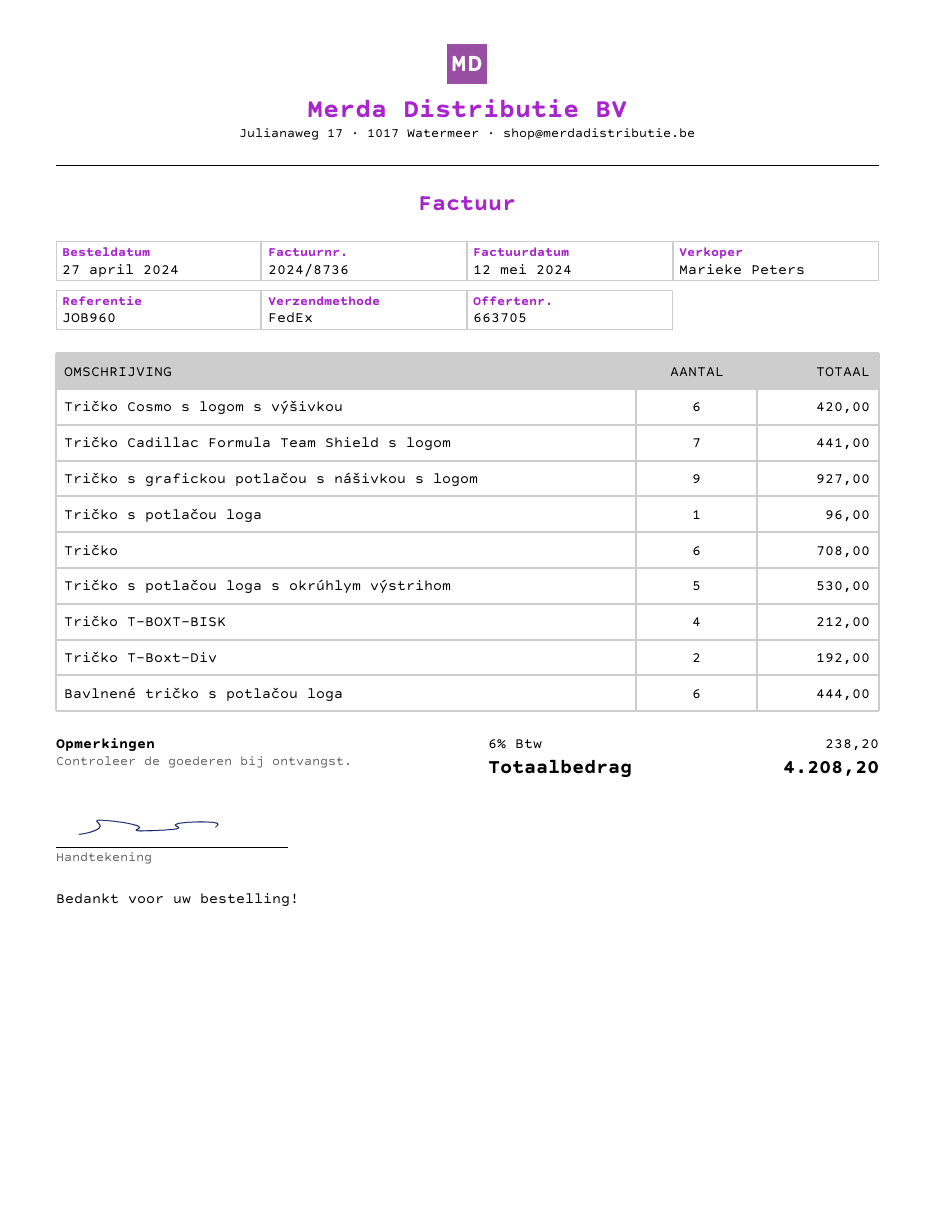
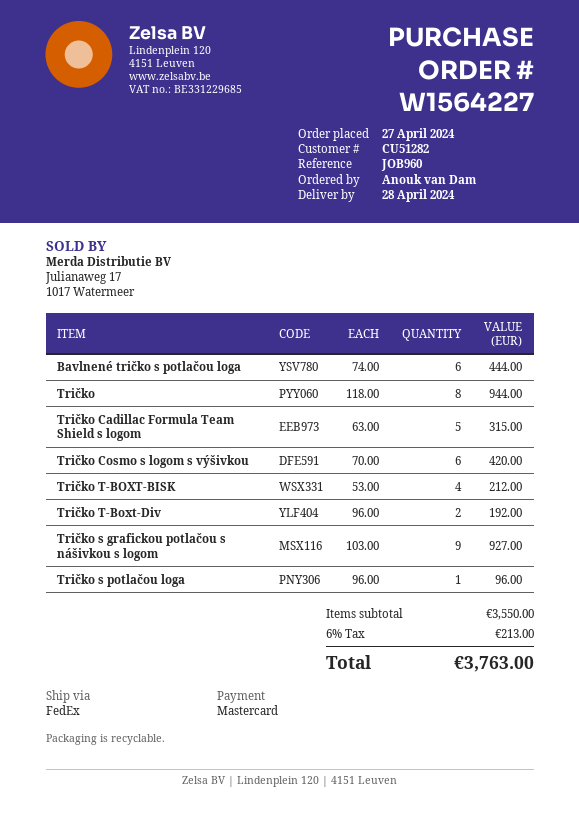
Tričko Cadillac Formula Team Shield s logom: 7 for 441.00 -> 5 for 315.00
Tričko: 6 for 708.00 -> 8 for 944.00
Tričko s potlačou loga s okrúhlym výstrihom: 5 for 530.00 -> none
tax: 6% = 238.20 -> 6% = 213.00
total: 4208.20 -> 3763.00

